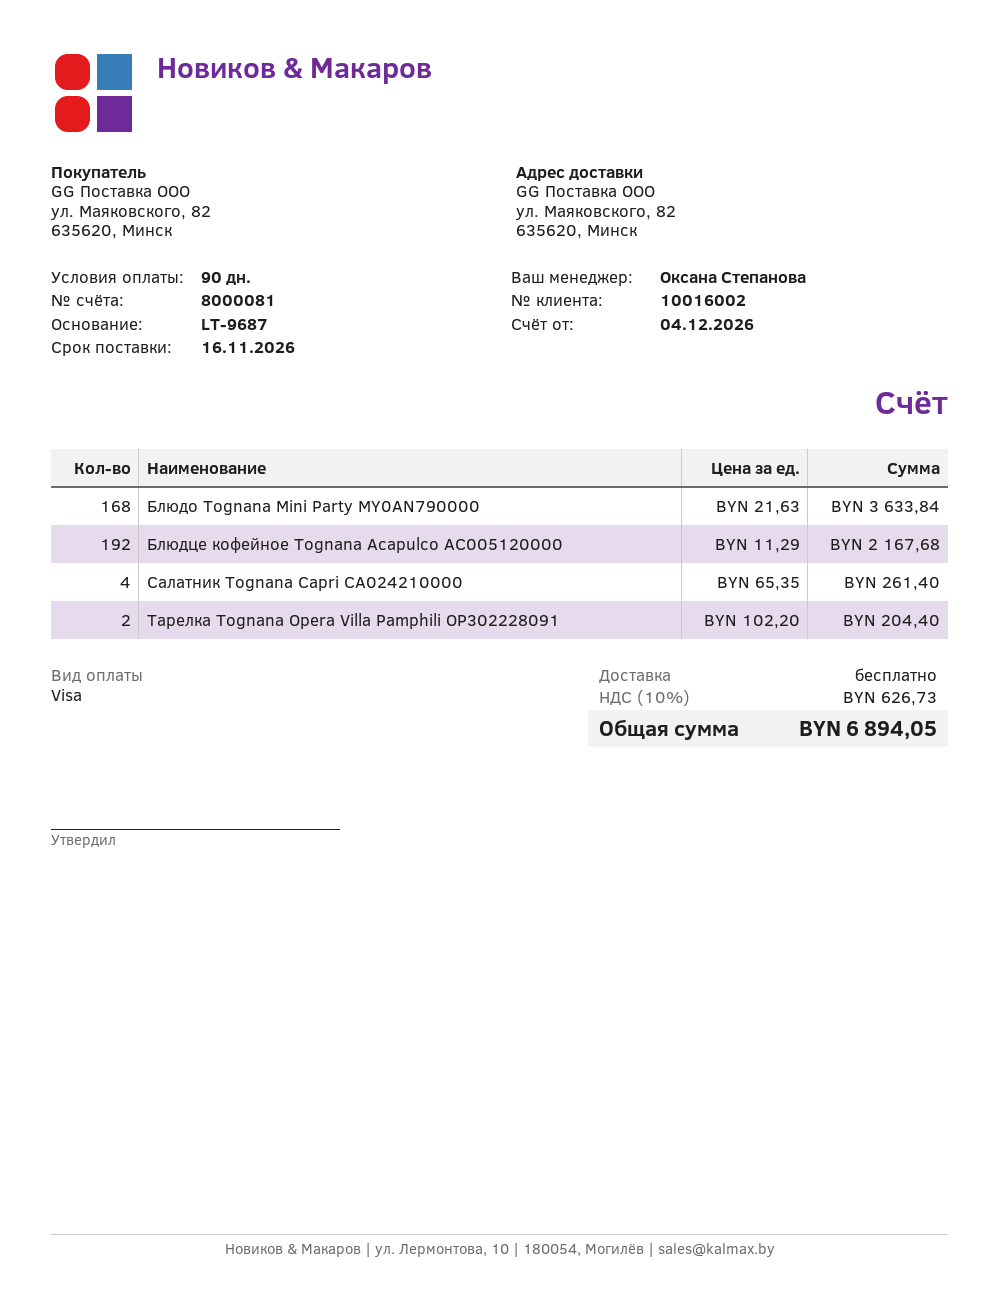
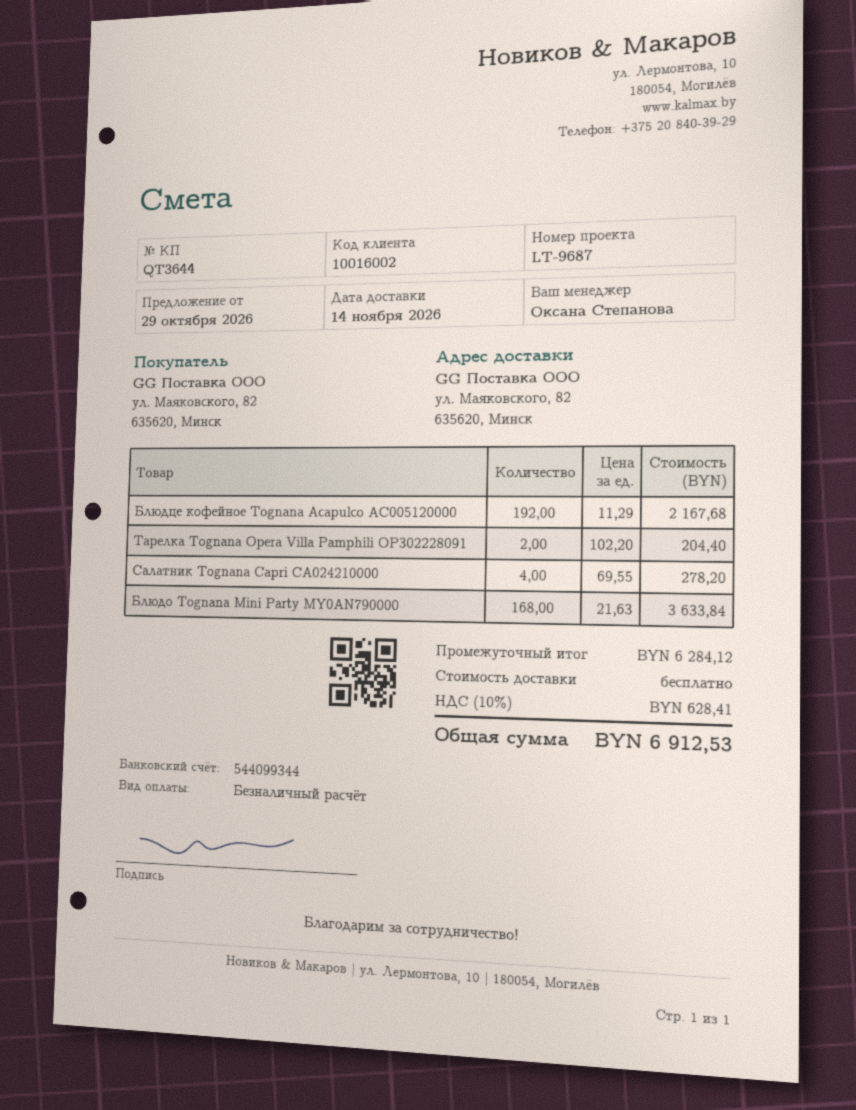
delivery date: 2026-11-16 -> 2026-11-14
payment method: Visa -> bank transfer
Салатник Tognana Capri CA024210000: 4 x 65.35 = 261.40 -> 4 x 69.55 = 278.20
tax: 10% = 626.73 -> 10% = 628.41
total: 6894.05 -> 6912.53

